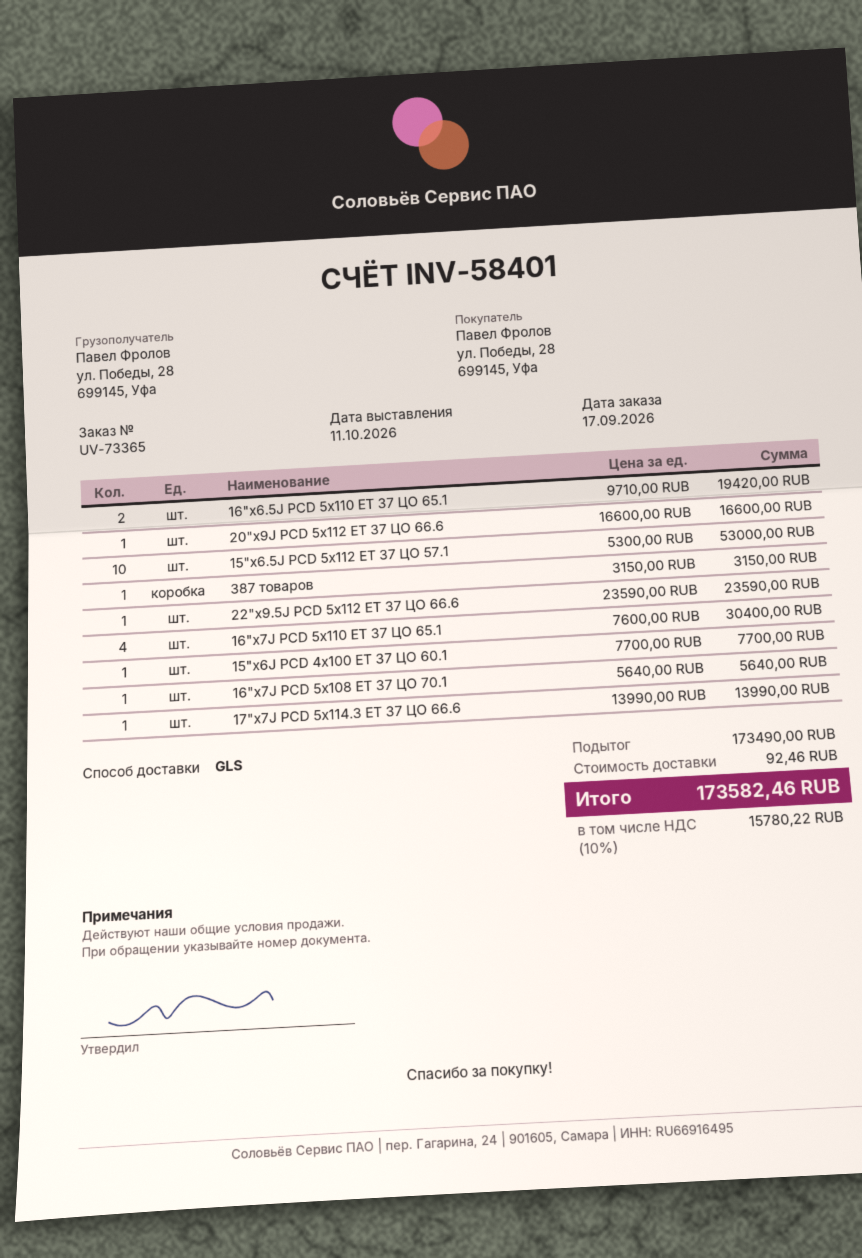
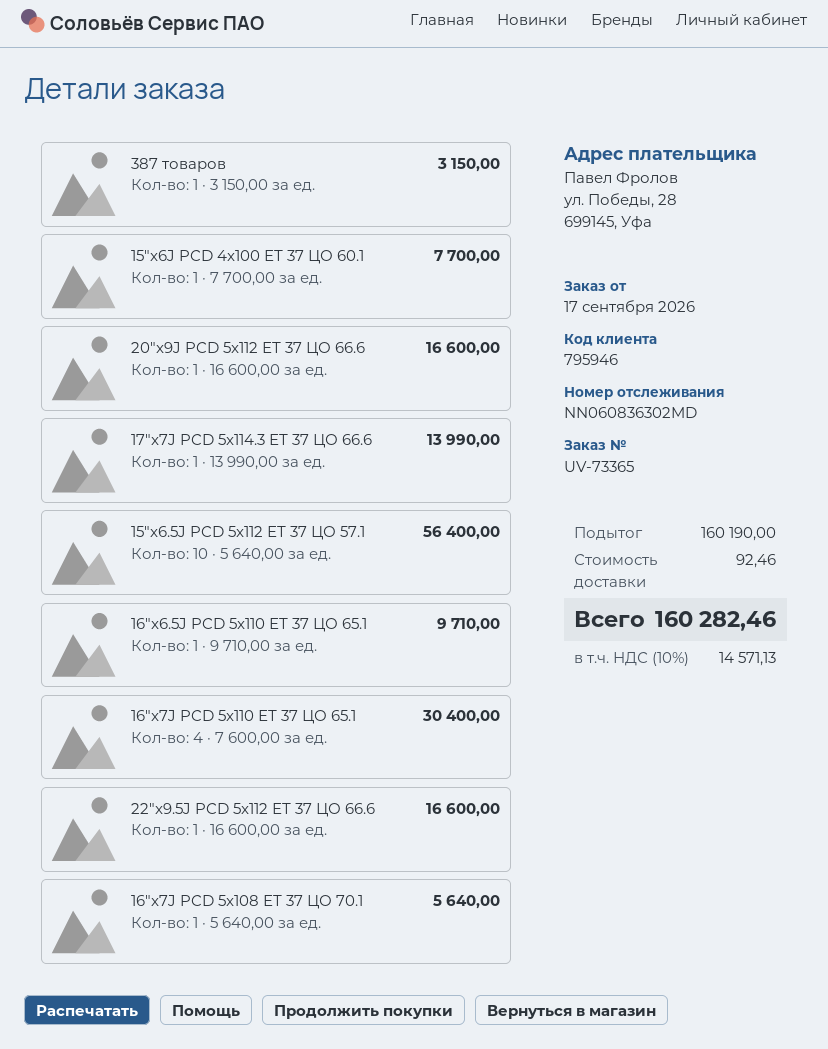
16"x6.5J PCD 5x110 ЕТ 37 ЦО 65.1: 2 x 9710.00 = 19420.00 -> 1 x 9710.00 = 9710.00
15"x6.5J PCD 5x112 ЕТ 37 ЦО 57.1: 10 x 5300.00 = 53000.00 -> 10 x 5640.00 = 56400.00
22"x9.5J PCD 5x112 ЕТ 37 ЦО 66.6: 1 x 23590.00 = 23590.00 -> 1 x 16600.00 = 16600.00
subtotal: 173490.00 -> 160190.00
tax: 10% = 15780.22 -> 10% = 14571.13
total: 173582.46 -> 160282.46

